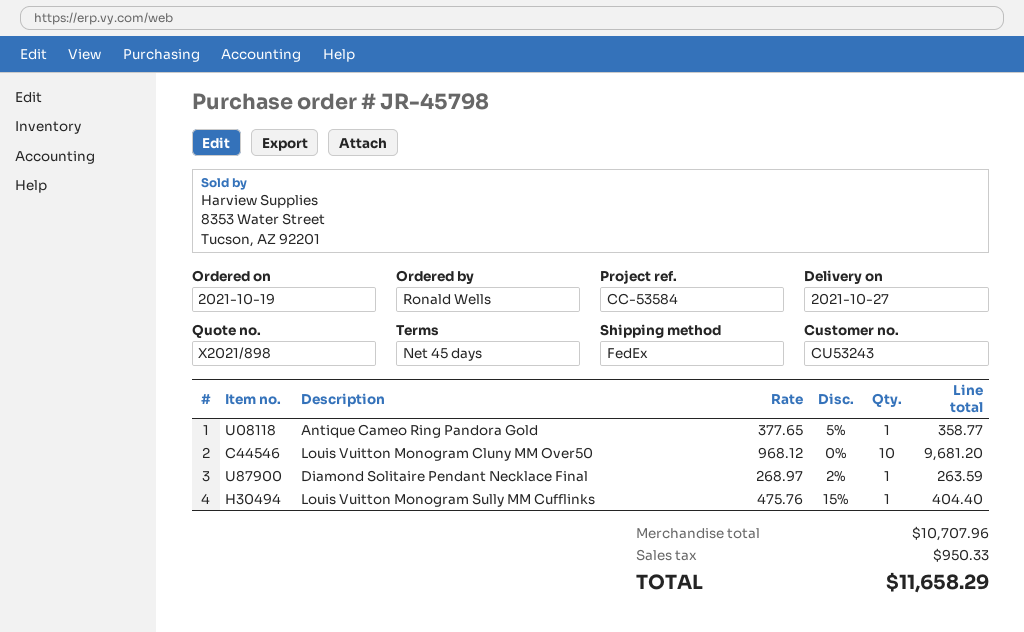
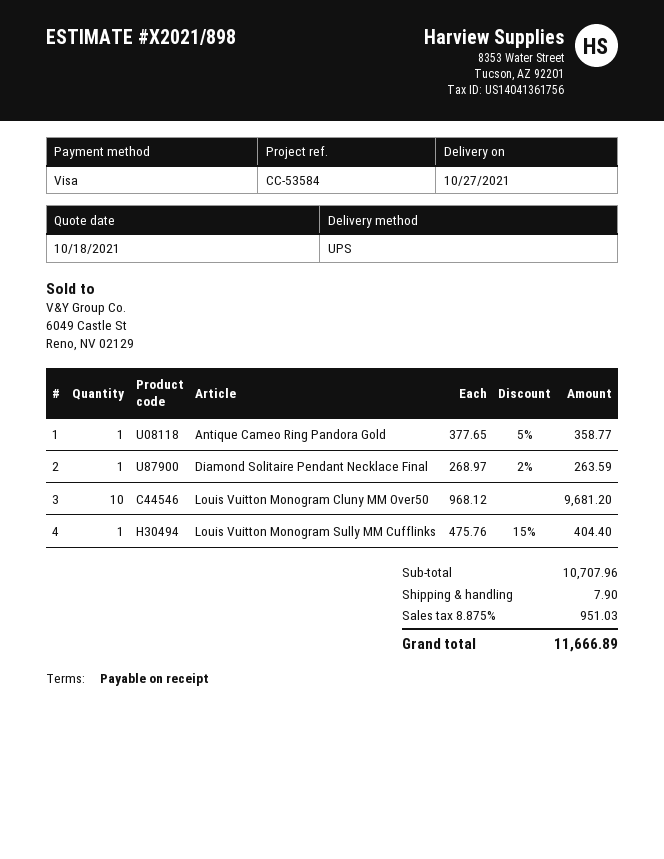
payment terms: 45 days -> on receipt
shipping method: FedEx -> UPS
shipping: none -> 7.90
tax: 950.33 -> 951.03
total: 11658.29 -> 11666.89

